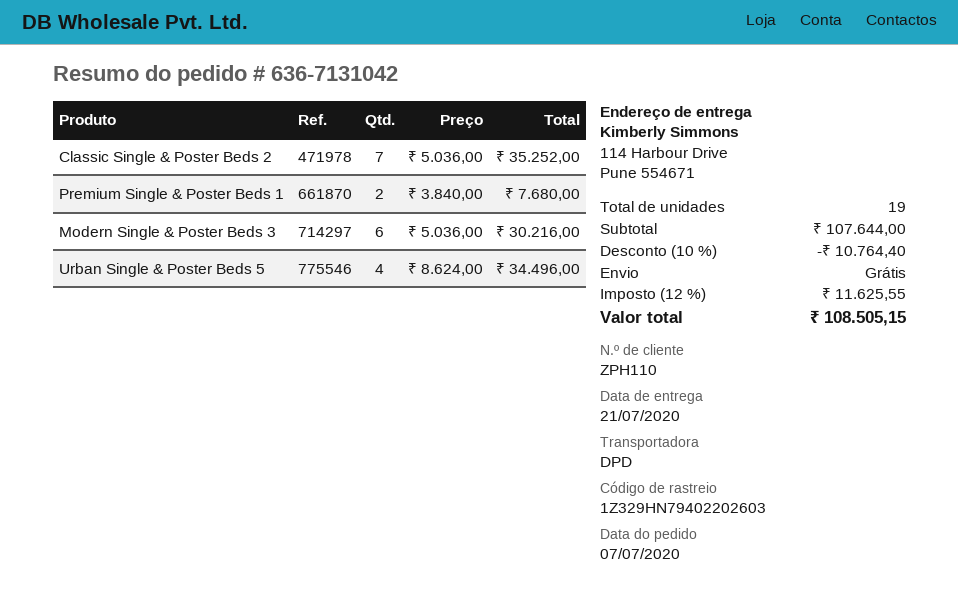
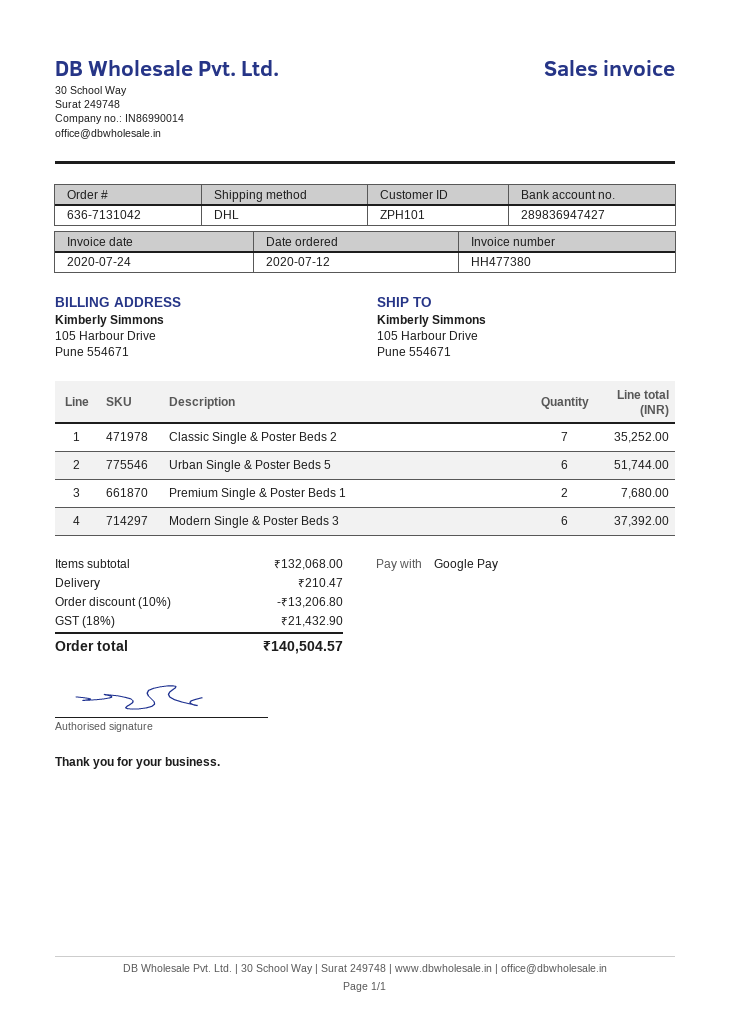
order date: 2020-07-07 -> 2020-07-12
customer number: ZPH110 -> ZPH101
shipping method: DPD -> DHL
ship to: 114 Harbour Drive, Pune 554671 -> 105 Harbour Drive, Pune 554671
Modern Single & Poster Beds 3: 6 for 30216.00 -> 6 for 37392.00
Urban Single & Poster Beds 5: 4 for 34496.00 -> 6 for 51744.00
subtotal: 107644.00 -> 132068.00
discount: 10% = 10764.40 -> 10% = 13206.80
shipping: 0.00 -> 210.47
tax: 12% = 11625.55 -> 18% = 21432.90
total: 108505.15 -> 140504.57

